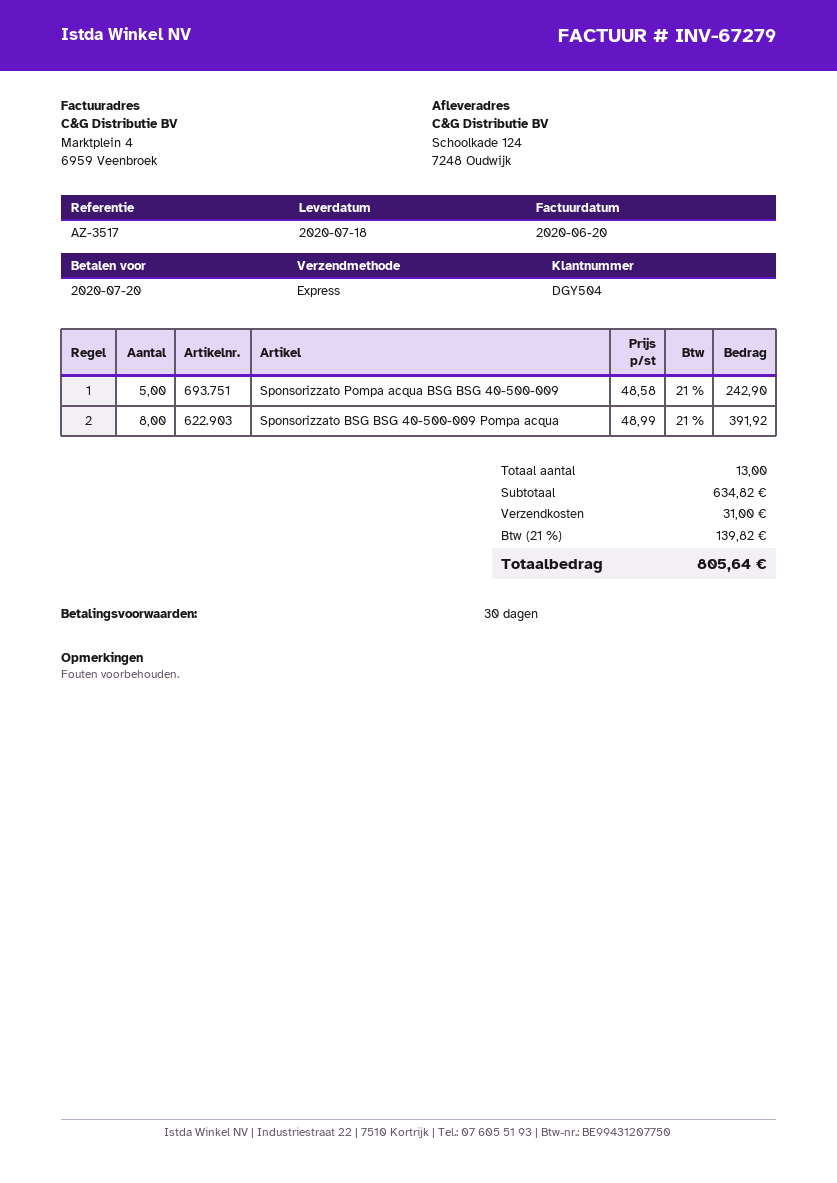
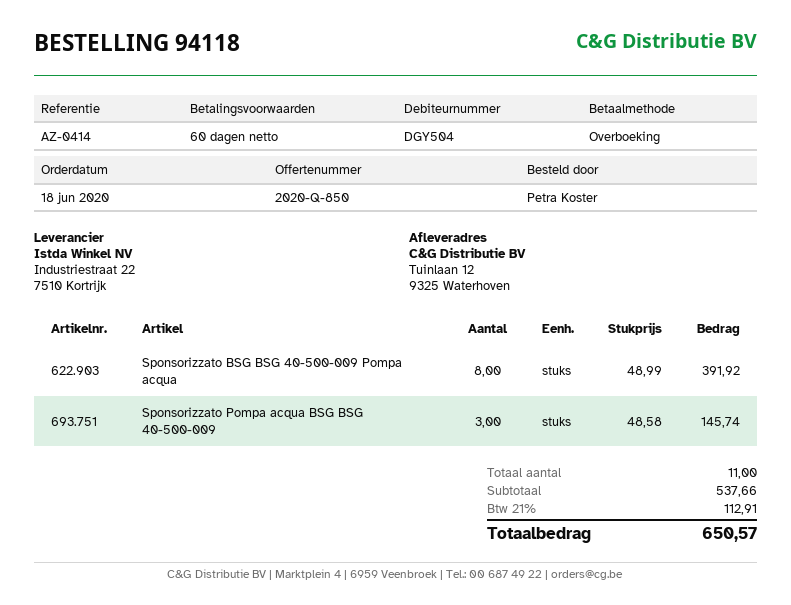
payment terms: 30 days -> 60 days
reference: AZ-3517 -> AZ-0414
ship to: Schoolkade 124, 7248 Oudwijk -> Tuinlaan 12, 9325 Waterhoven
Sponsorizzato Pompa acqua BSG BSG 40-500-009: 5 x 48.58 = 242.90 -> 3 x 48.58 = 145.74
total quantity: 13 -> 11
subtotal: 634.82 -> 537.66
shipping: 31.00 -> none
tax: 21% = 139.82 -> 21% = 112.91
total: 805.64 -> 650.57

